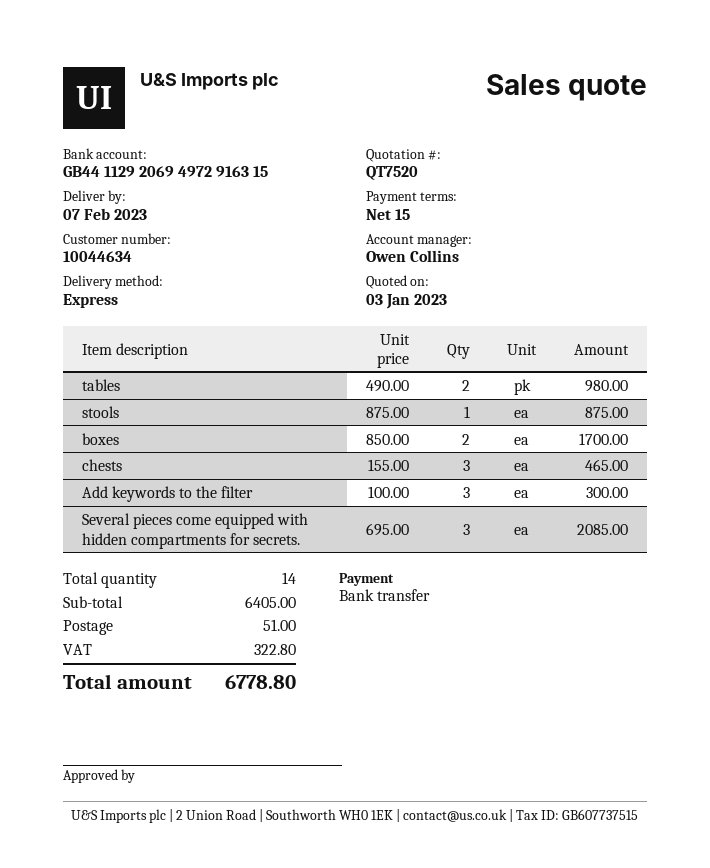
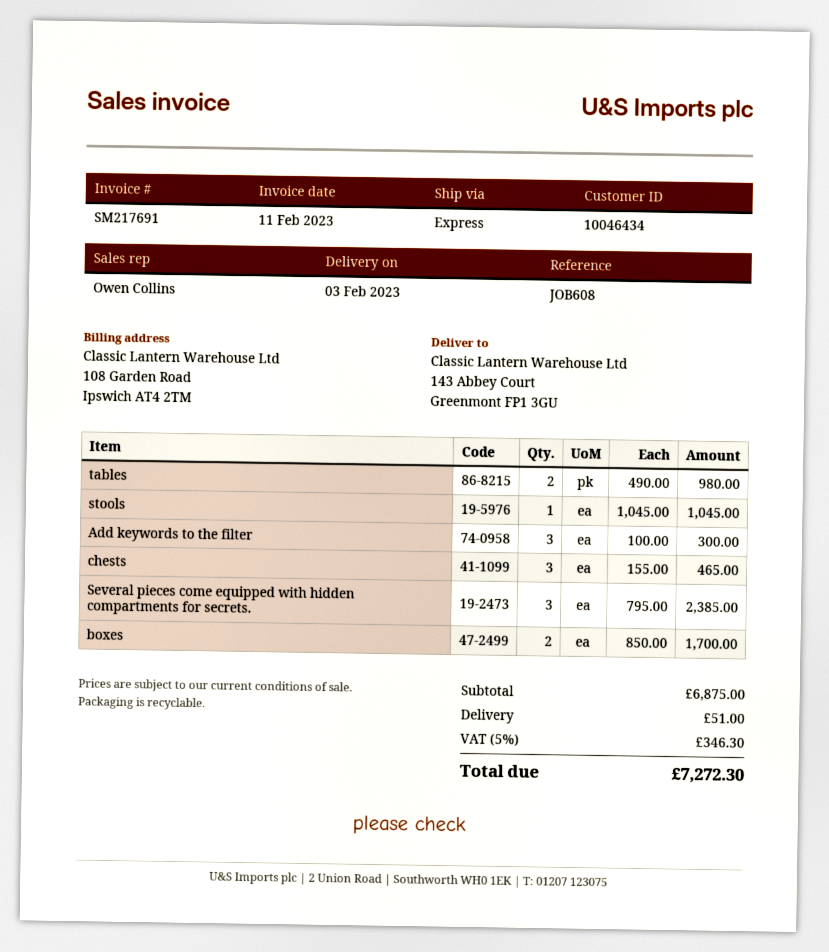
delivery date: 2023-02-07 -> 2023-02-03
customer number: 10044634 -> 10046434
stools: 1 x 875.00 = 875.00 -> 1 x 1045.00 = 1045.00
Several pieces come equipped with hidden compartments for secrets.: 3 x 695.00 = 2085.00 -> 3 x 795.00 = 2385.00
subtotal: 6405.00 -> 6875.00
tax: 322.80 -> 346.30
total: 6778.80 -> 7272.30

